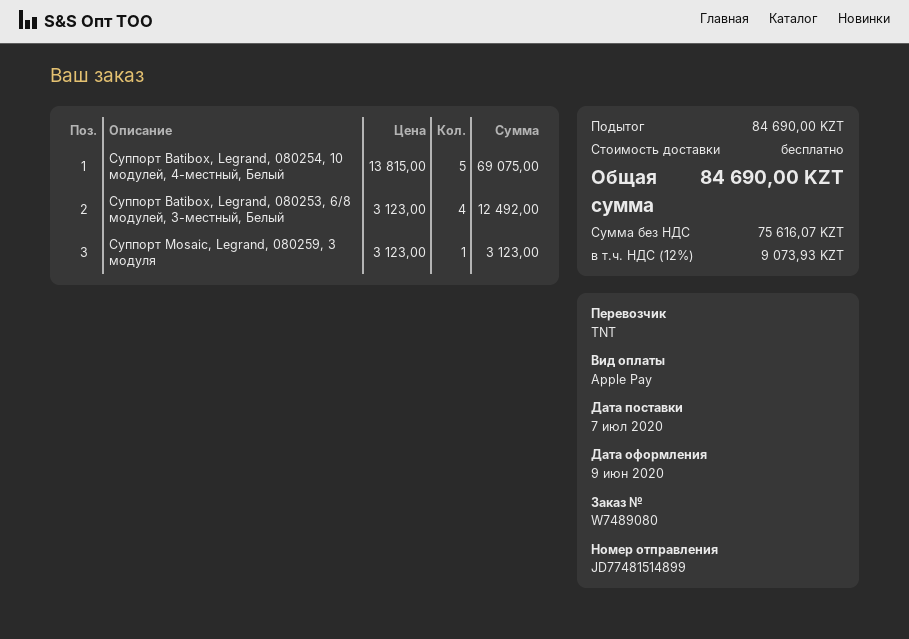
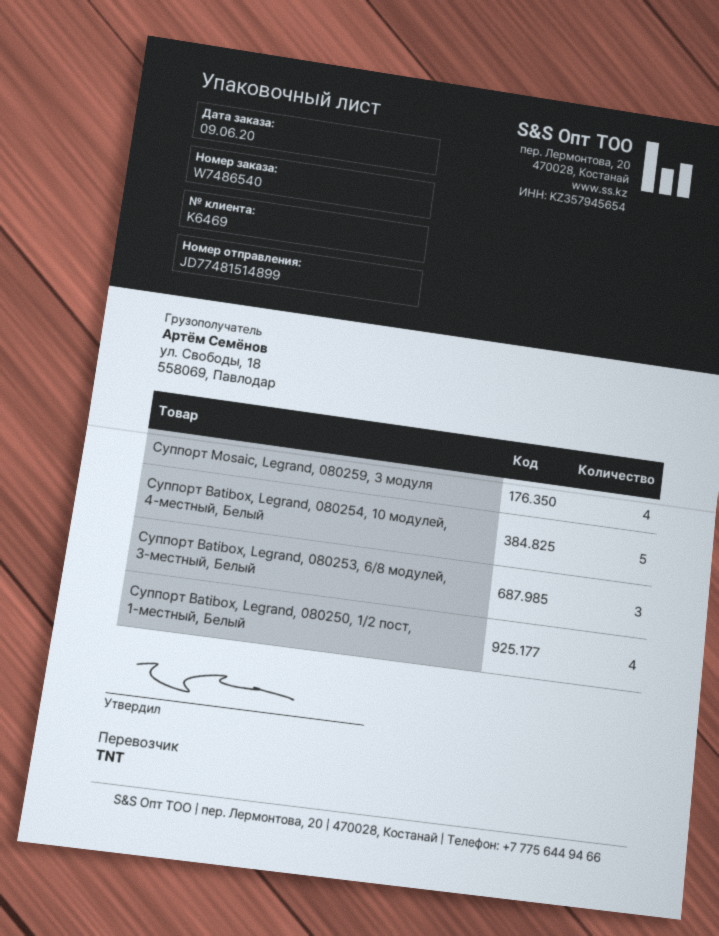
order number: W7489080 -> W7486540
Суппорт Batibox, Legrand, 080253, 6/8 модулей, 3-местный, Белый: 4 -> 3
Суппорт Mosaic, Legrand, 080259, 3 модуля: 1 -> 4
Суппорт Batibox, Legrand, 080250, 1/2 пост, 1-местный, Белый: none -> 4

